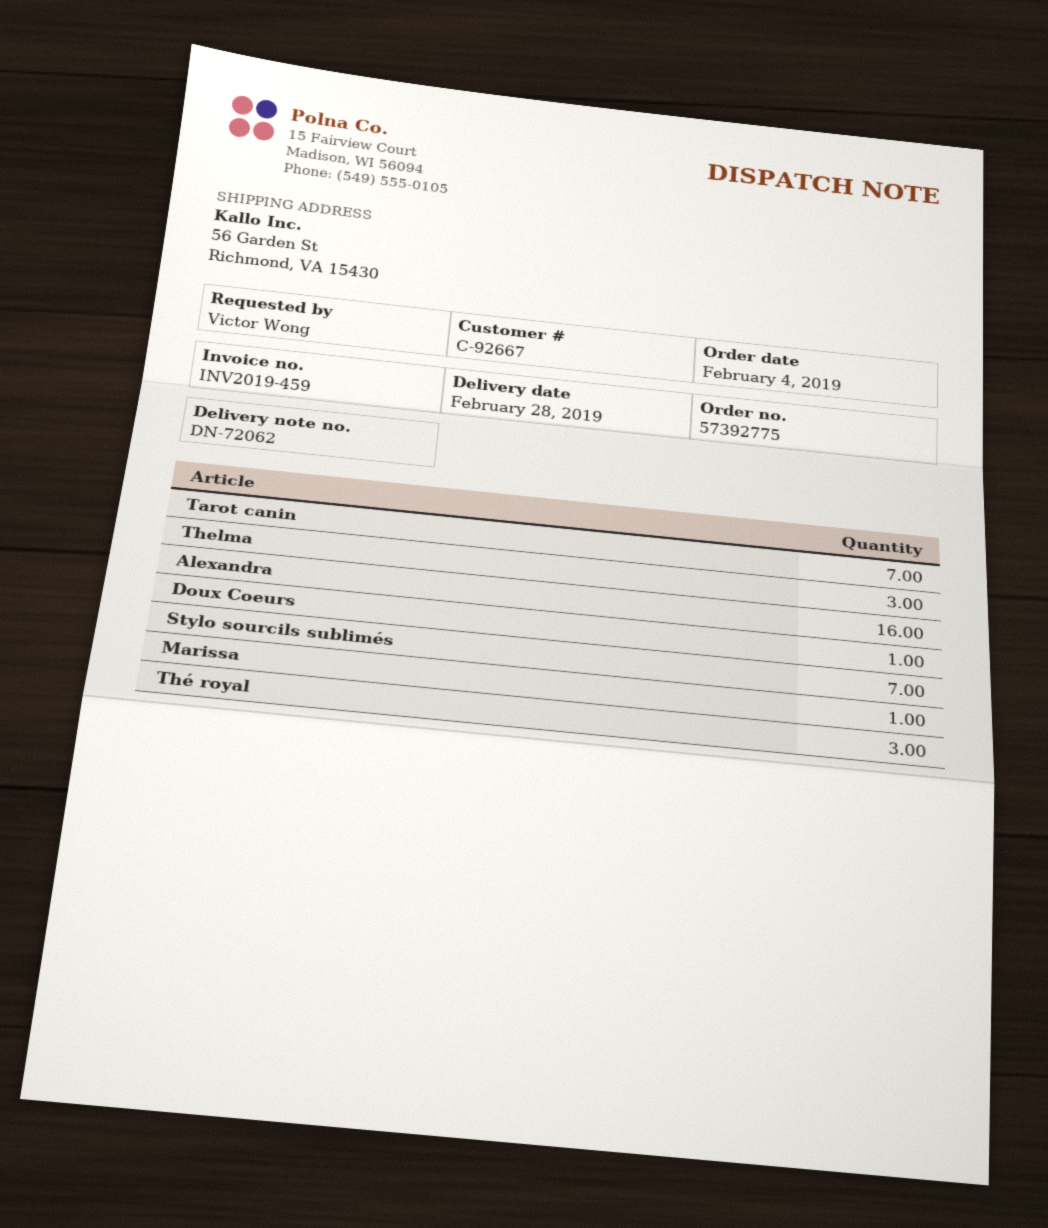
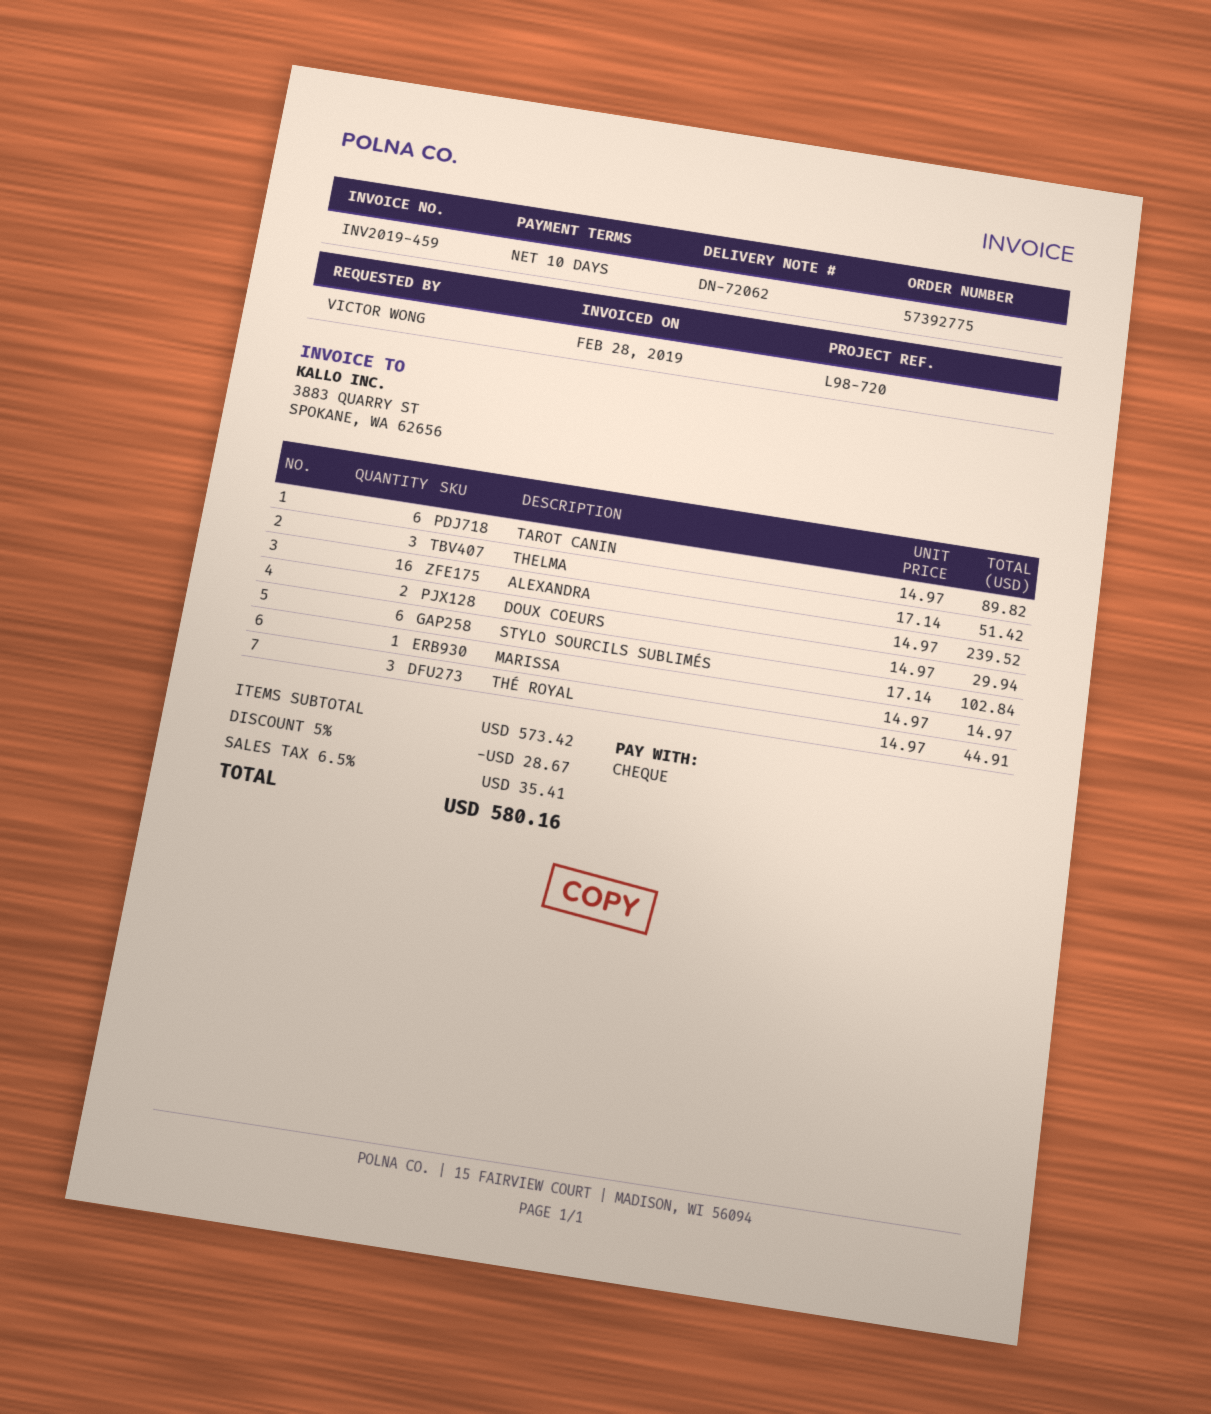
Tarot canin: 7 -> 6
Doux Coeurs: 1 -> 2
Stylo sourcils sublimés: 7 -> 6

